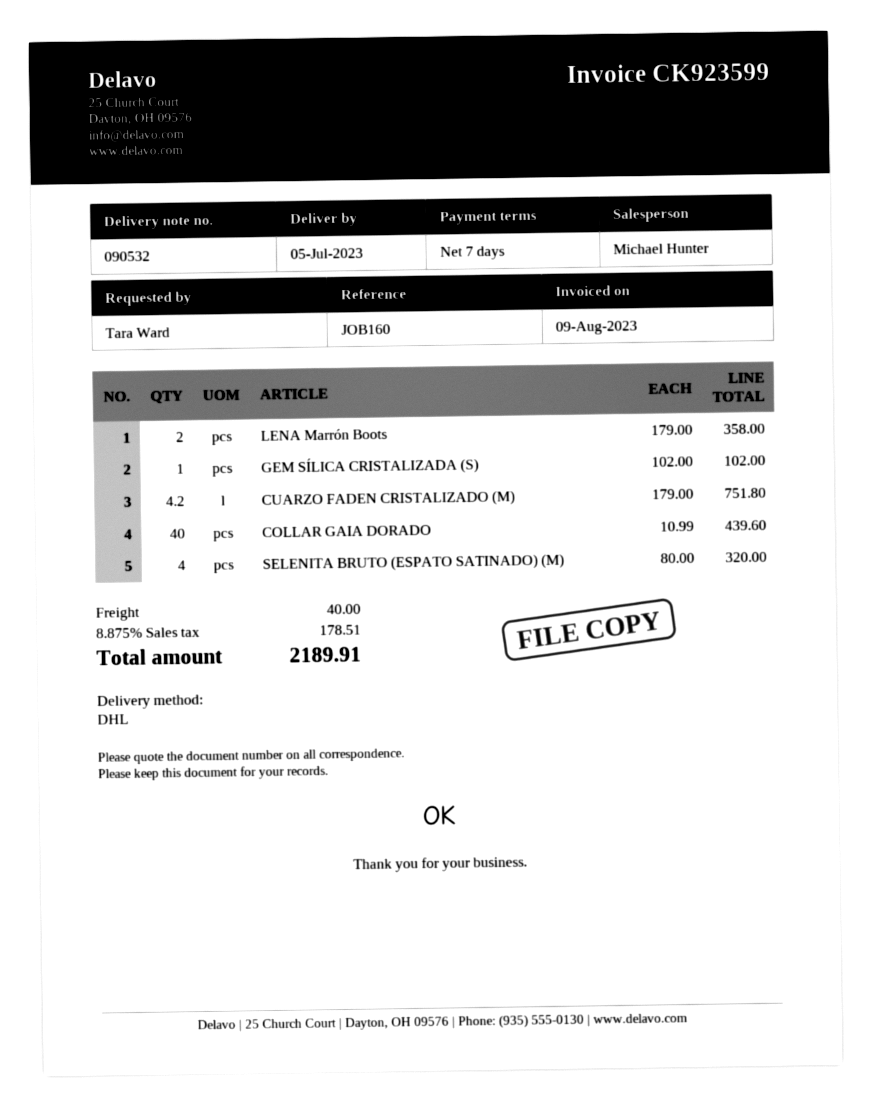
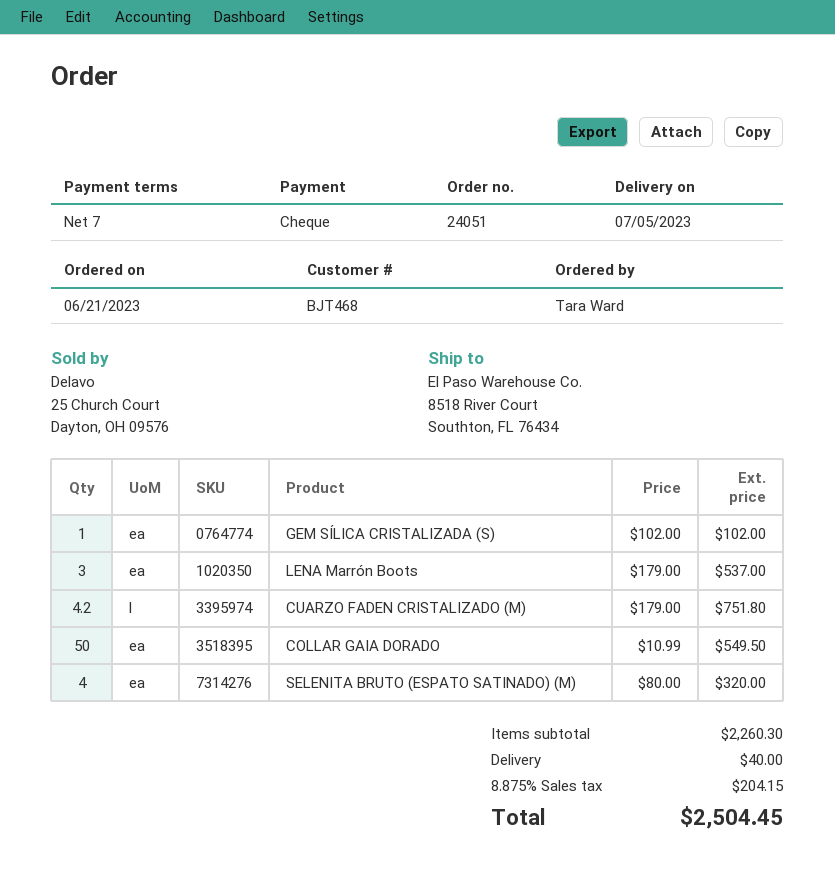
LENA Marrón Boots: 2 x 179.00 = 358.00 -> 3 x 179.00 = 537.00
COLLAR GAIA DORADO: 40 x 10.99 = 439.60 -> 50 x 10.99 = 549.50
tax: 8.875% = 178.51 -> 8.875% = 204.15
total: 2189.91 -> 2504.45

